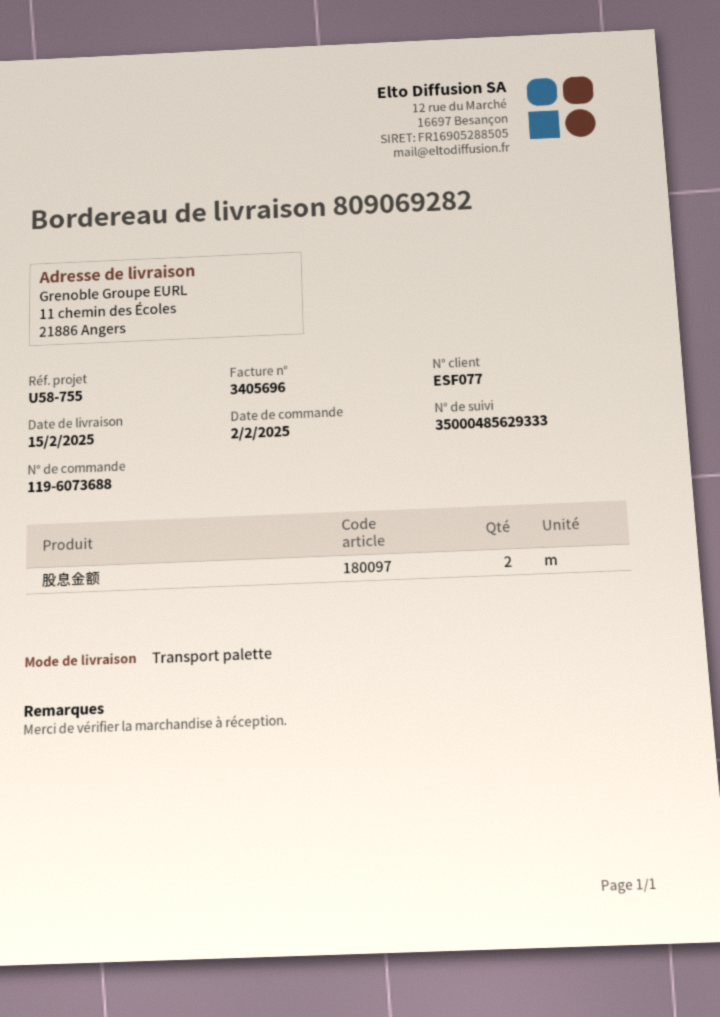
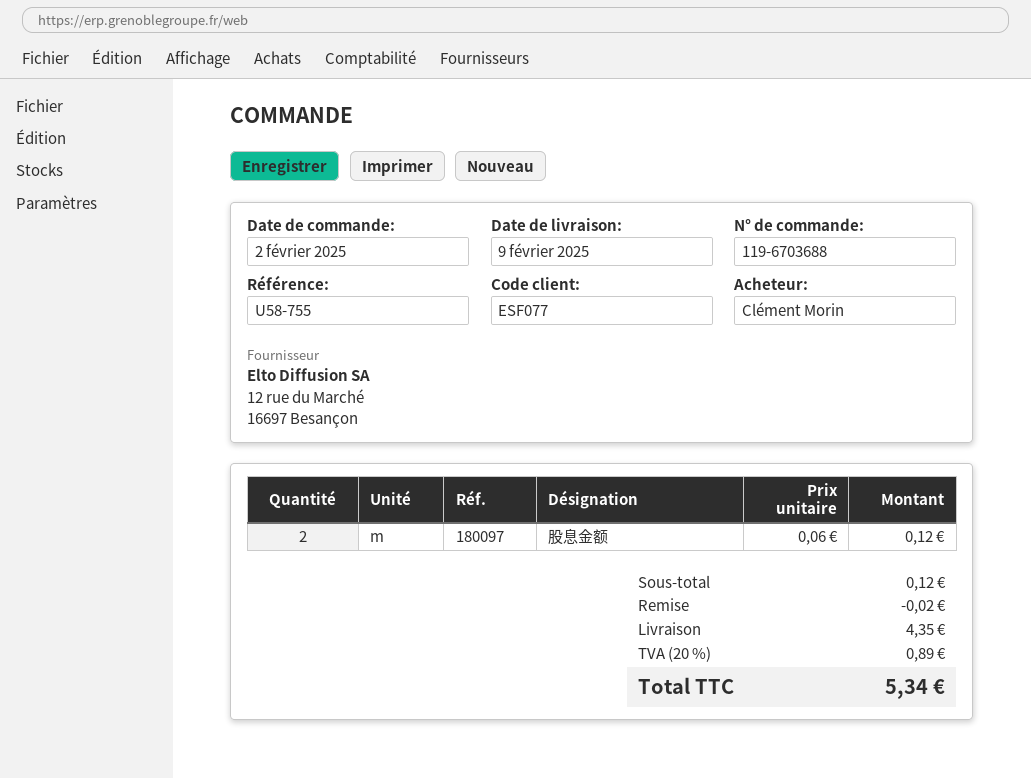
order number: 119-6073688 -> 119-6703688
delivery date: 2025-02-15 -> 2025-02-09

